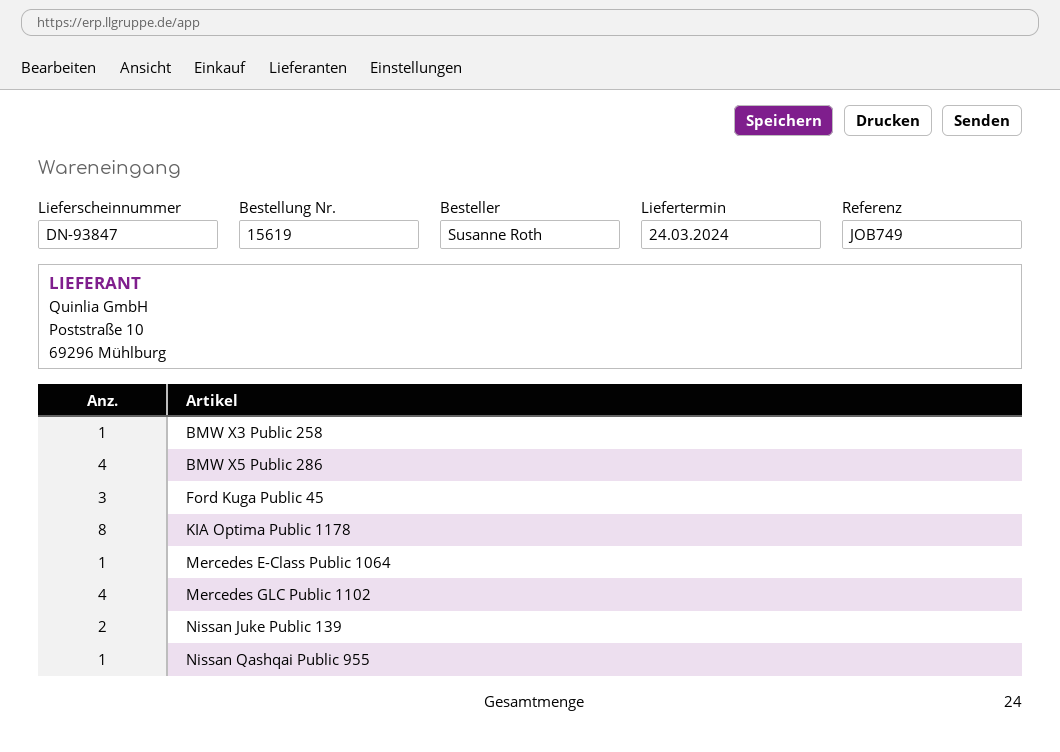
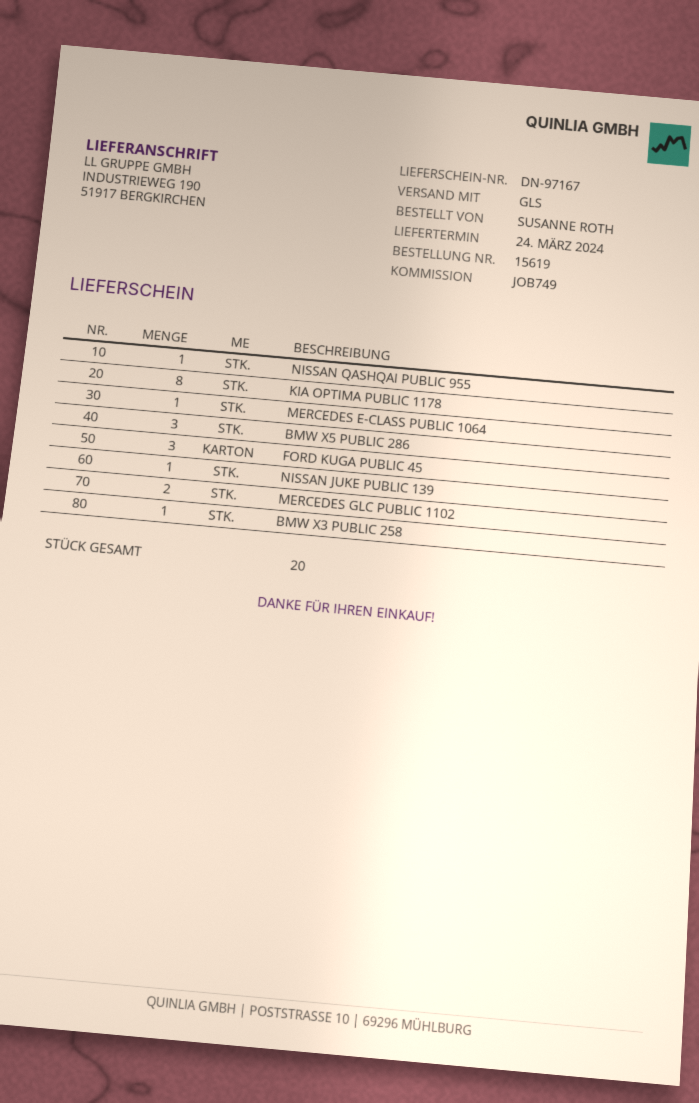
delivery note number: DN-93847 -> DN-97167
BMW X5 Public 286: 4 -> 3
Mercedes GLC Public 1102: 4 -> 2
Nissan Juke Public 139: 2 -> 1
total quantity: 24 -> 20

